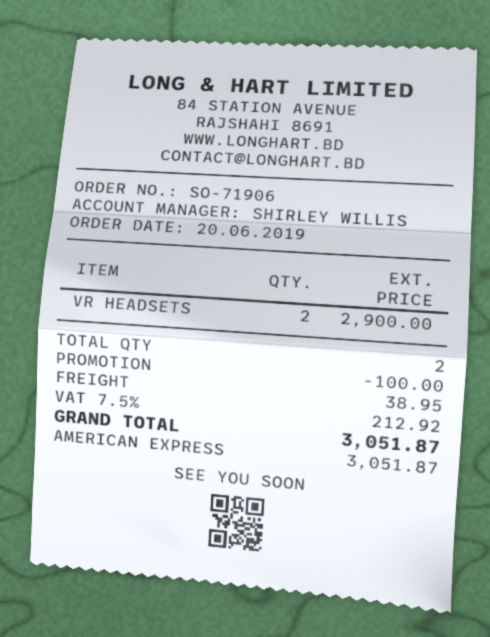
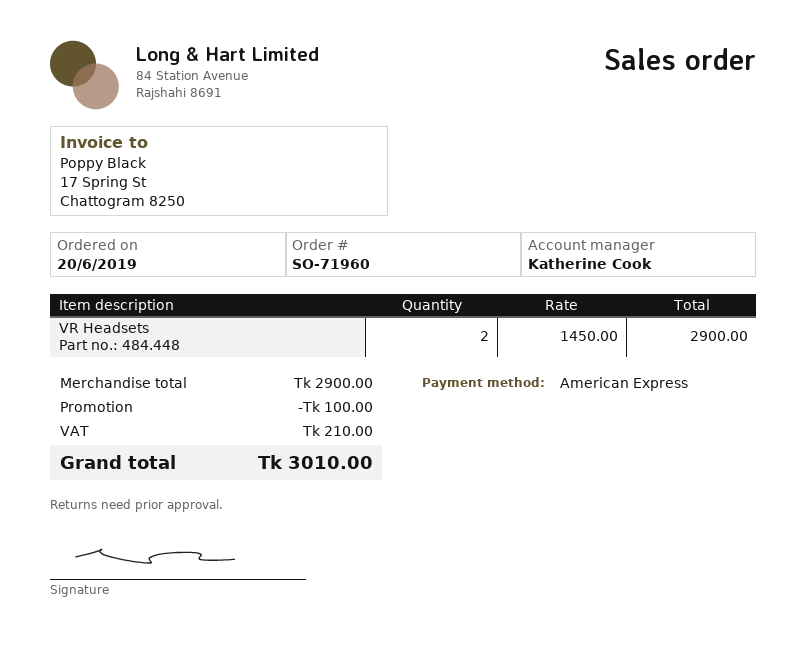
order number: SO-71906 -> SO-71960
sales rep: SHIRLEY WILLIS -> Katherine Cook
shipping: 38.95 -> none
tax: 212.92 -> 210.00
total: 3051.87 -> 3010.00

